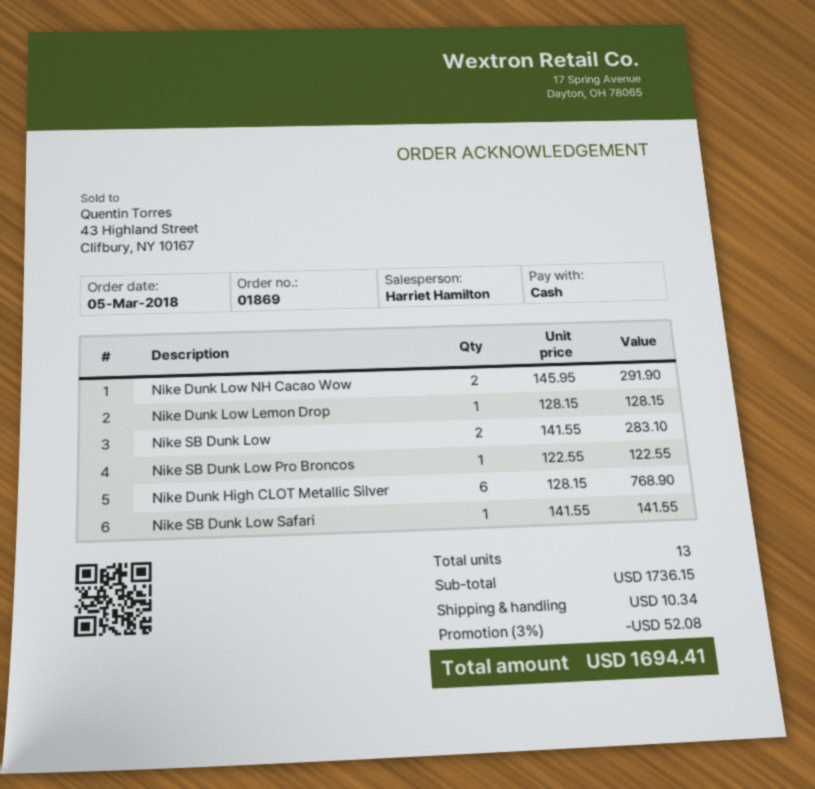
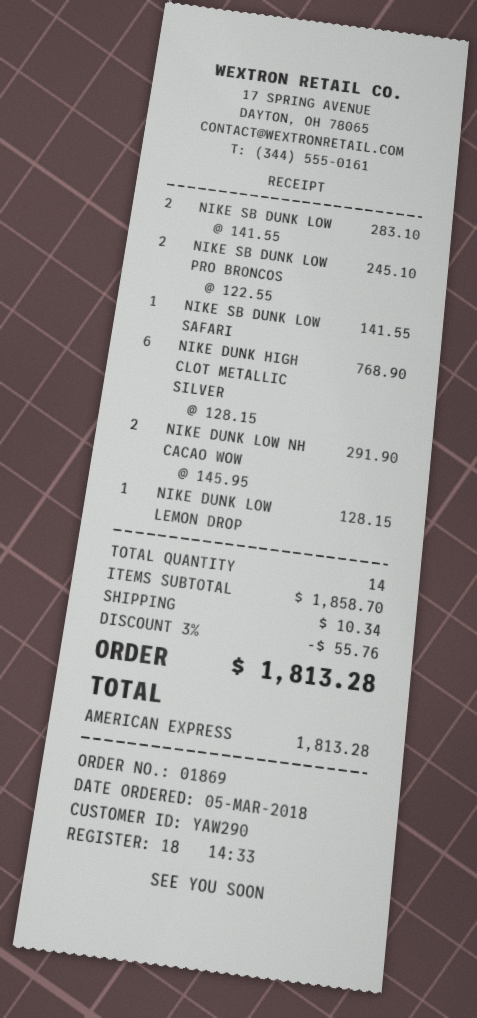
payment method: cash -> American Express
Nike SB Dunk Low Pro Broncos: 1 x 122.55 = 122.55 -> 2 x 122.55 = 245.10
total quantity: 13 -> 14
subtotal: 1736.15 -> 1858.70
discount: 3% = 52.08 -> 3% = 55.76
total: 1694.41 -> 1813.28

